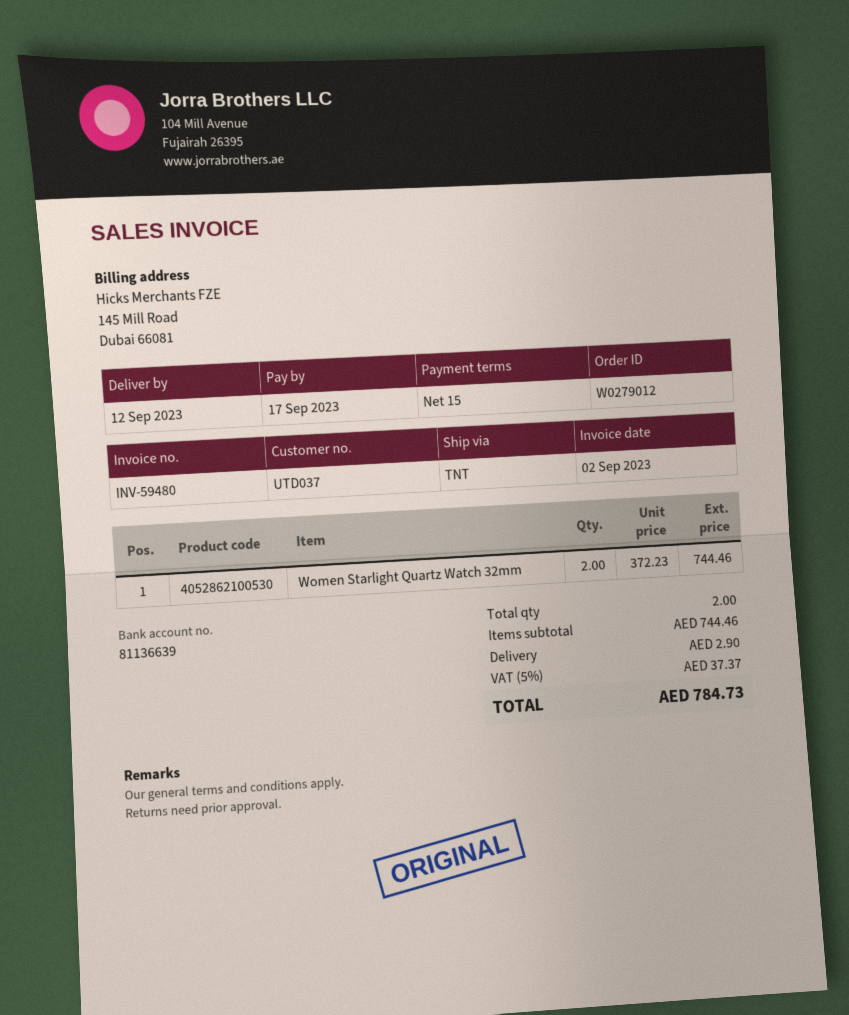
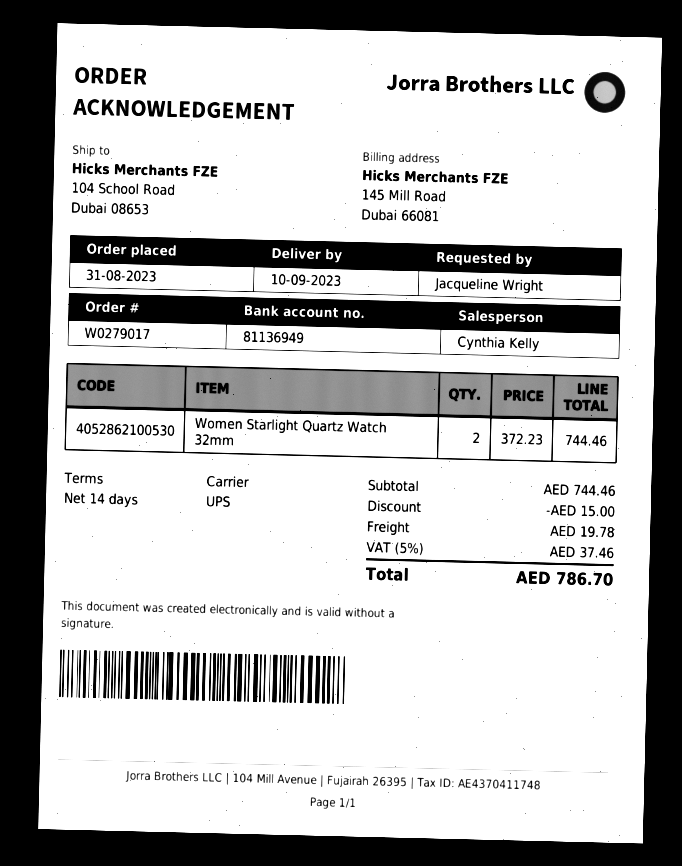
order number: W0279012 -> W0279017
delivery date: 2023-09-12 -> 2023-09-10
payment terms: 15 days -> 14 days
bank account: 81136639 -> 81136949
shipping method: TNT -> UPS
discount: none -> 15.00
shipping: 2.90 -> 19.78
tax: 5% = 37.37 -> 5% = 37.46
total: 784.73 -> 786.70

